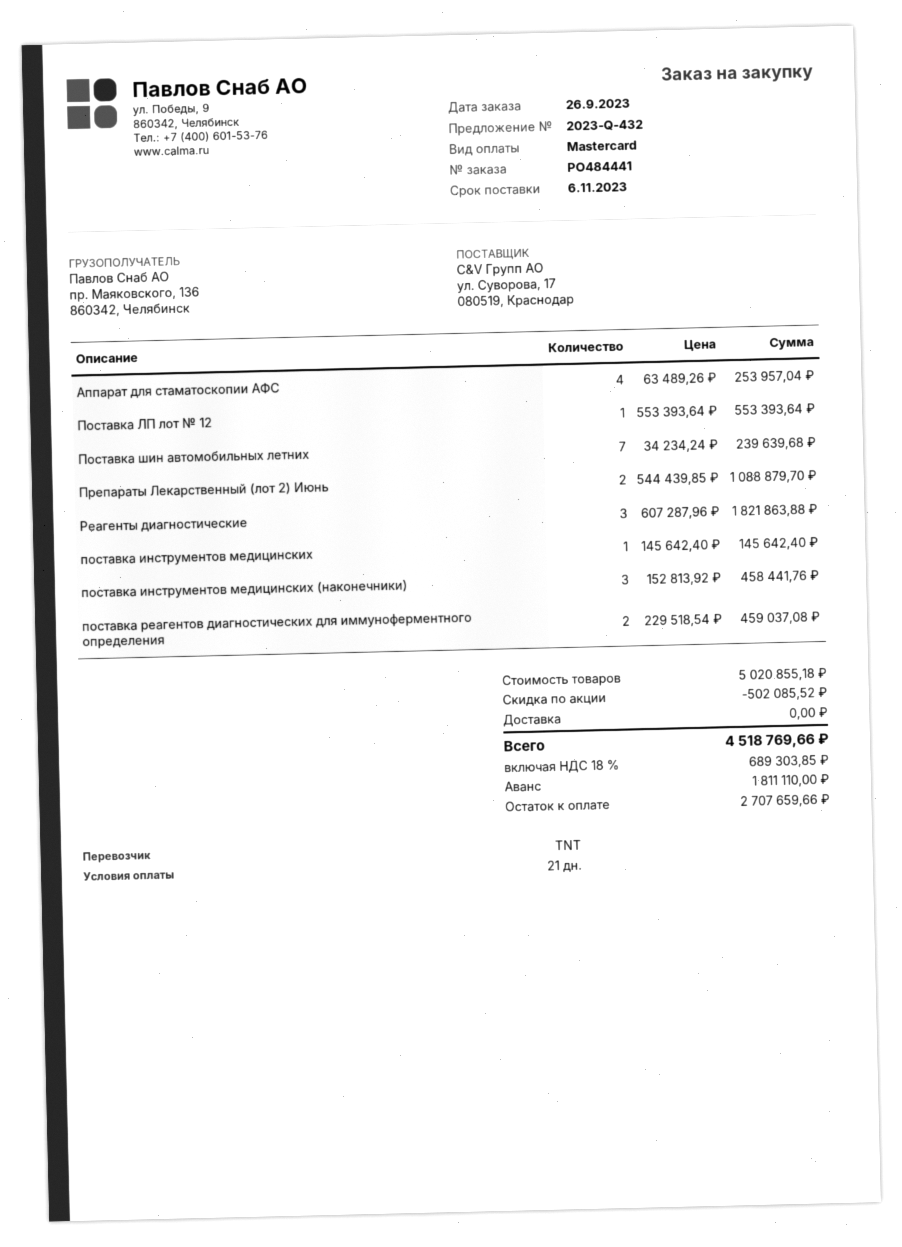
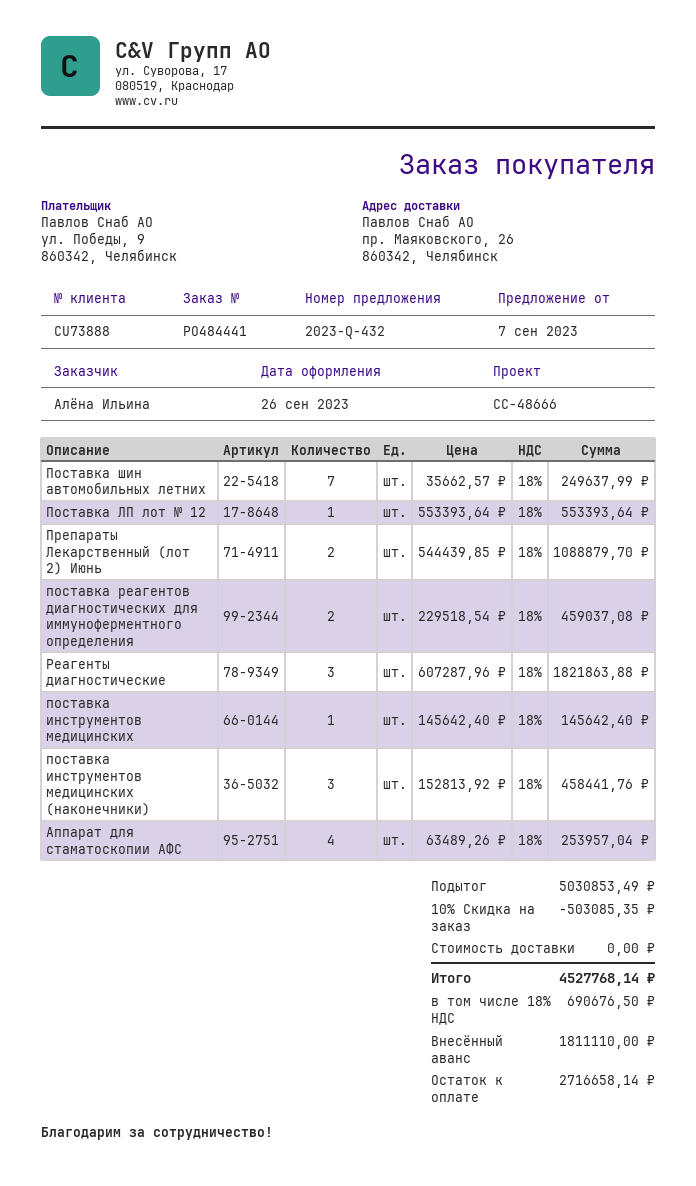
ship to: пр. Маяковского, 136, 860342, Челябинск -> пр. Маяковского, 26, 860342, Челябинск
Поставка шин автомобильных летних: 7 x 34234.24 = 239639.68 -> 7 x 35662.57 = 249637.99
subtotal: 5020855.18 -> 5030853.49
discount: 502085.52 -> 503085.35
tax: 18% = 689303.85 -> 18% = 690676.50
total: 4518769.66 -> 4527768.14
balance: 2707659.66 -> 2716658.14

